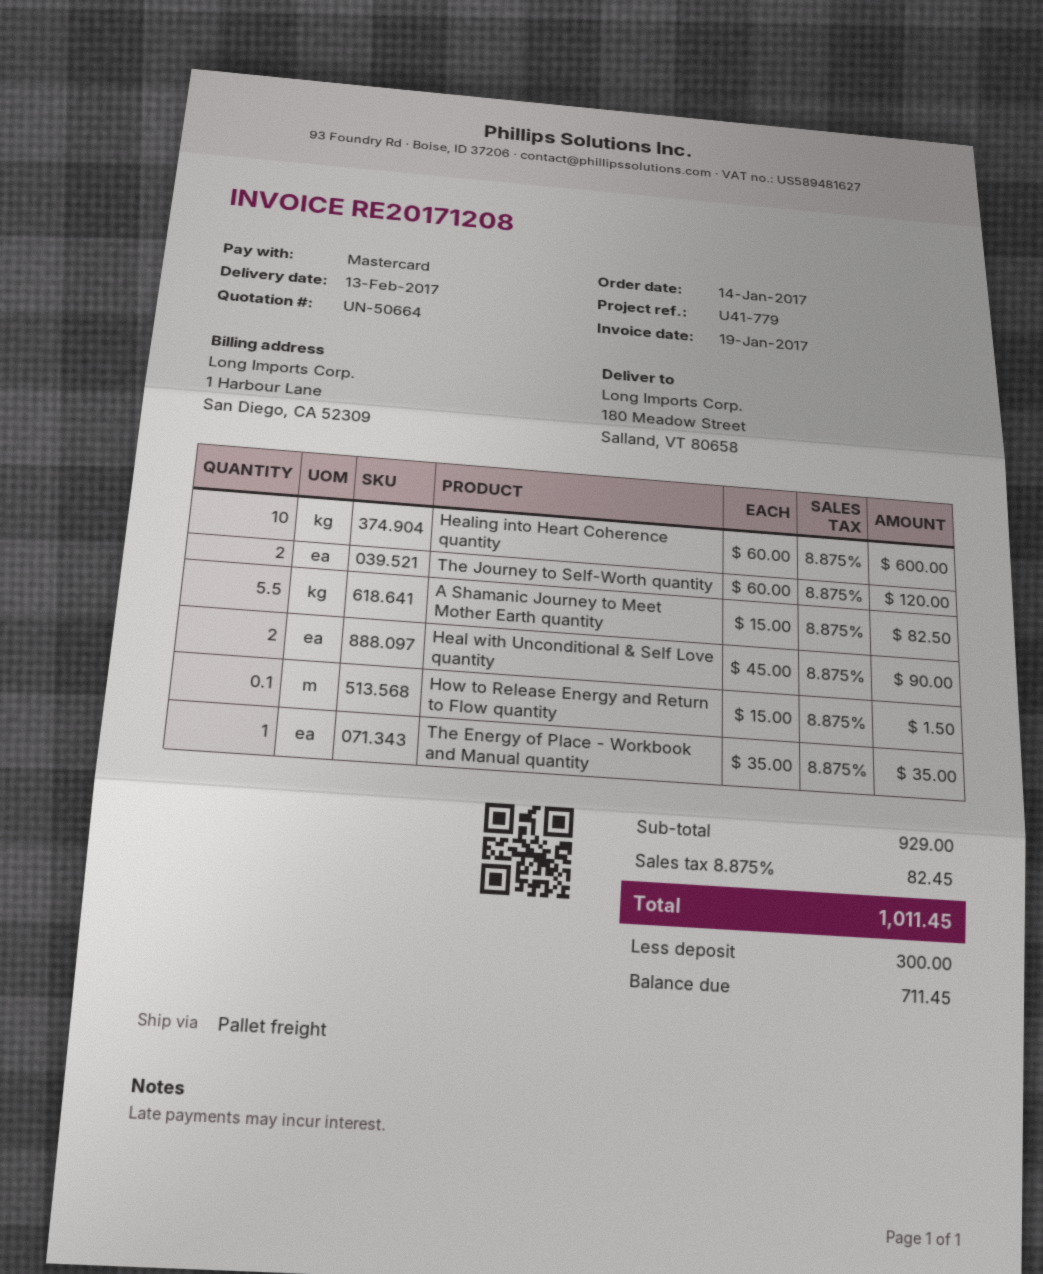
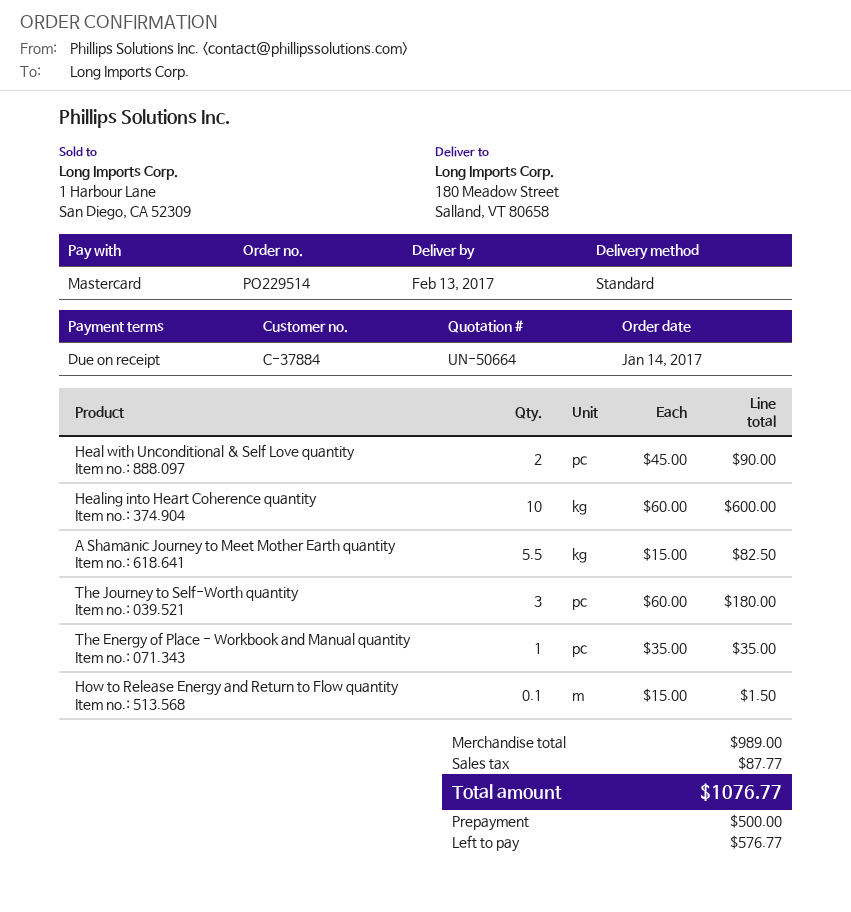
shipping method: pallet freight -> standard
The Journey to Self-Worth quantity: 2 x 60.00 = 120.00 -> 3 x 60.00 = 180.00
subtotal: 929.00 -> 989.00
tax: 82.45 -> 87.77
total: 1011.45 -> 1076.77
deposit: 300.00 -> 500.00
balance: 711.45 -> 576.77

